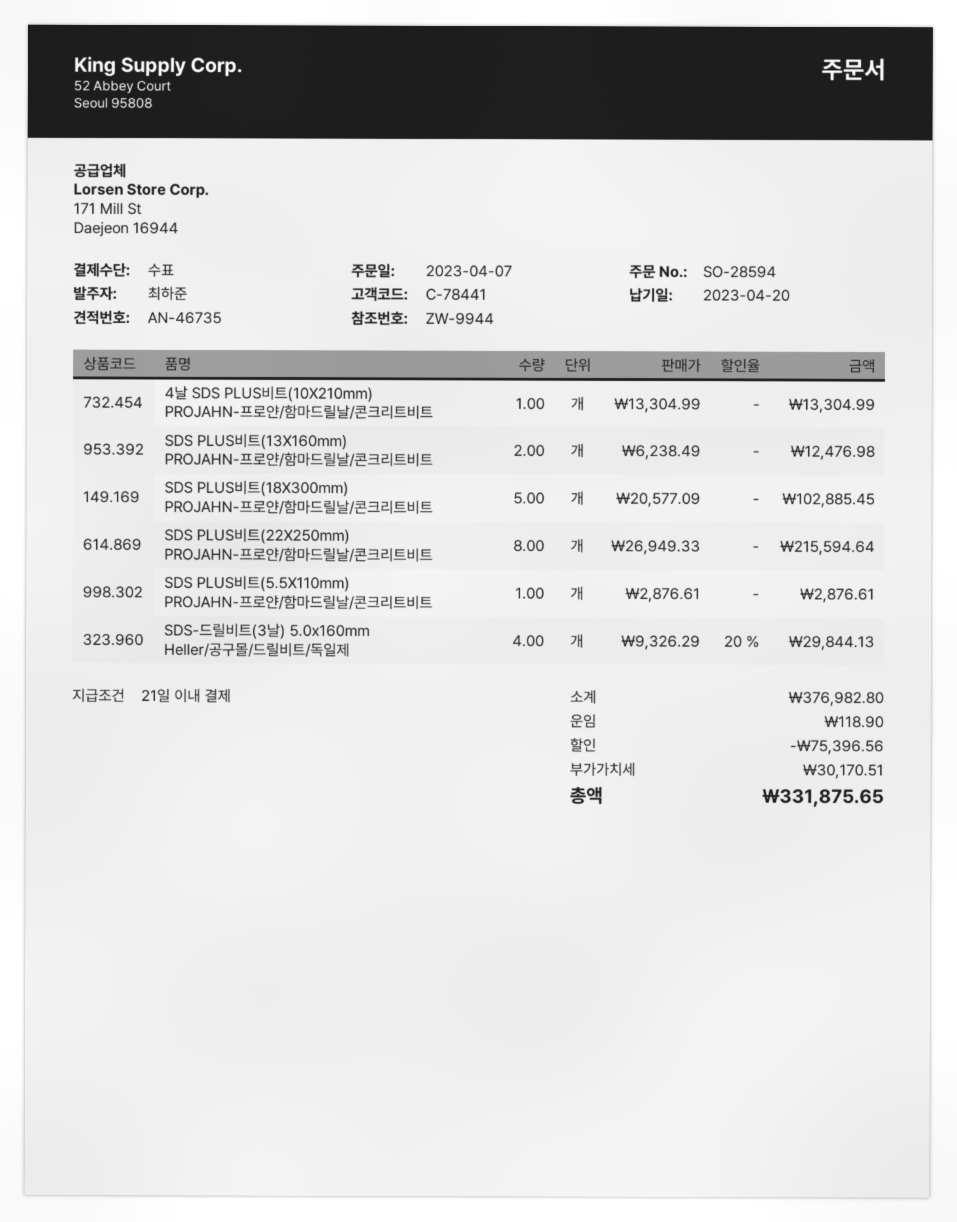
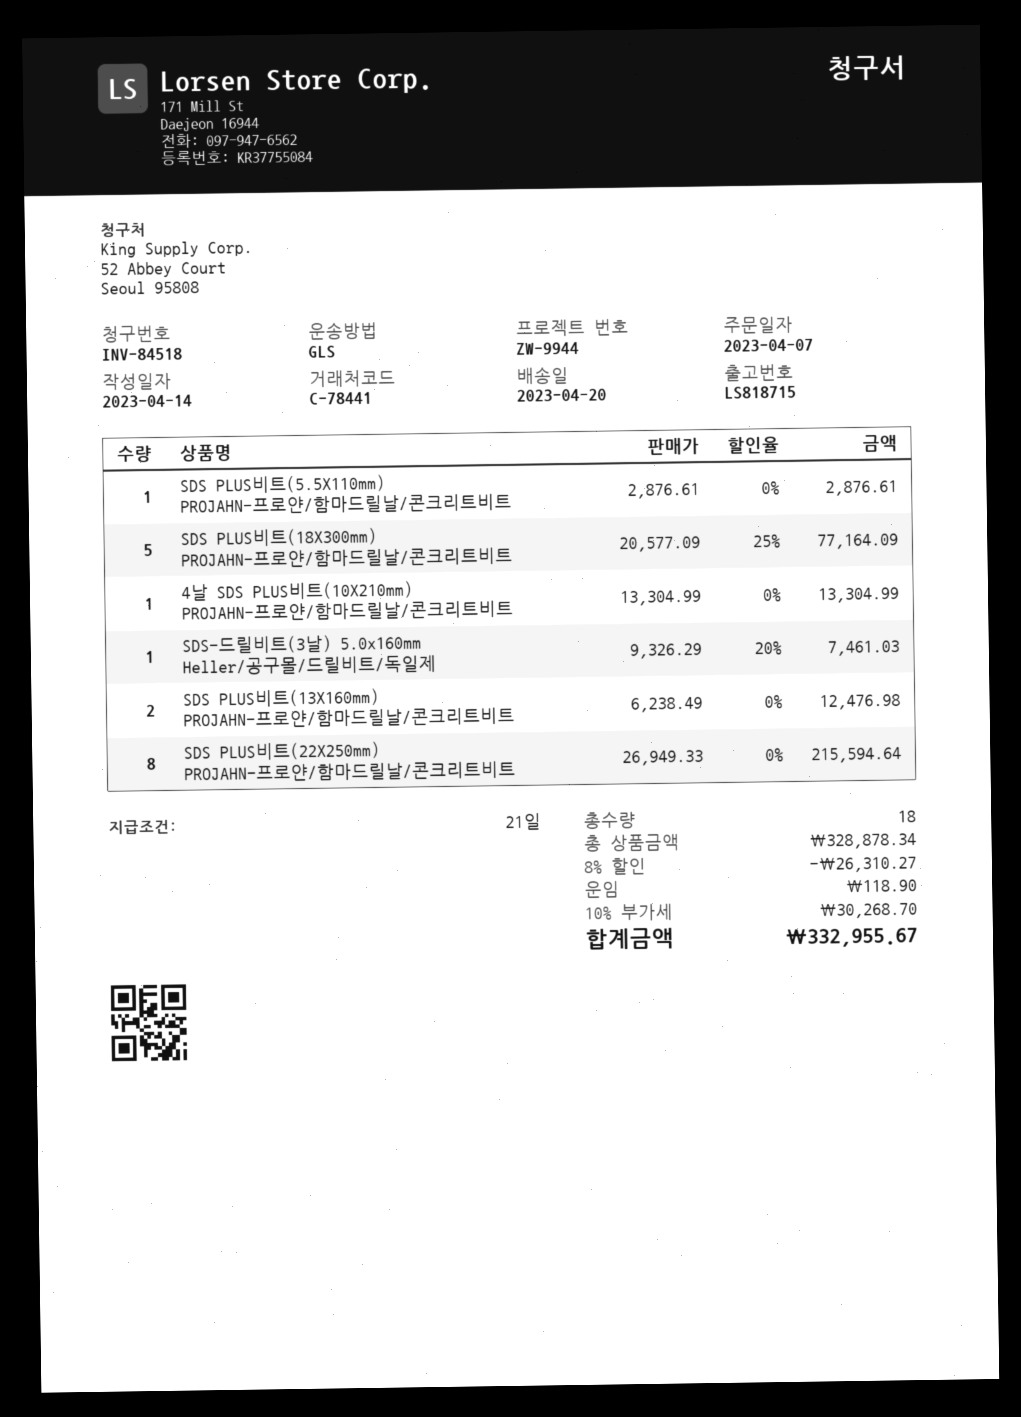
SDS PLUS비트(18X300mm) PROJAHN-프로얀/함마드릴날/콘크리트비트: 5 x 20577.09 = 102885.45 -> 5 x 20577.09 - 25% = 77164.09
SDS-드릴비트(3날) 5.0x160mm Heller/공구몰/드릴비트/독일제: 4 x 9326.29 - 20% = 29844.13 -> 1 x 9326.29 - 20% = 7461.03
subtotal: 376982.80 -> 328878.34
discount: 75396.56 -> 26310.27
tax: 30170.51 -> 30268.70
total: 331875.65 -> 332955.67

